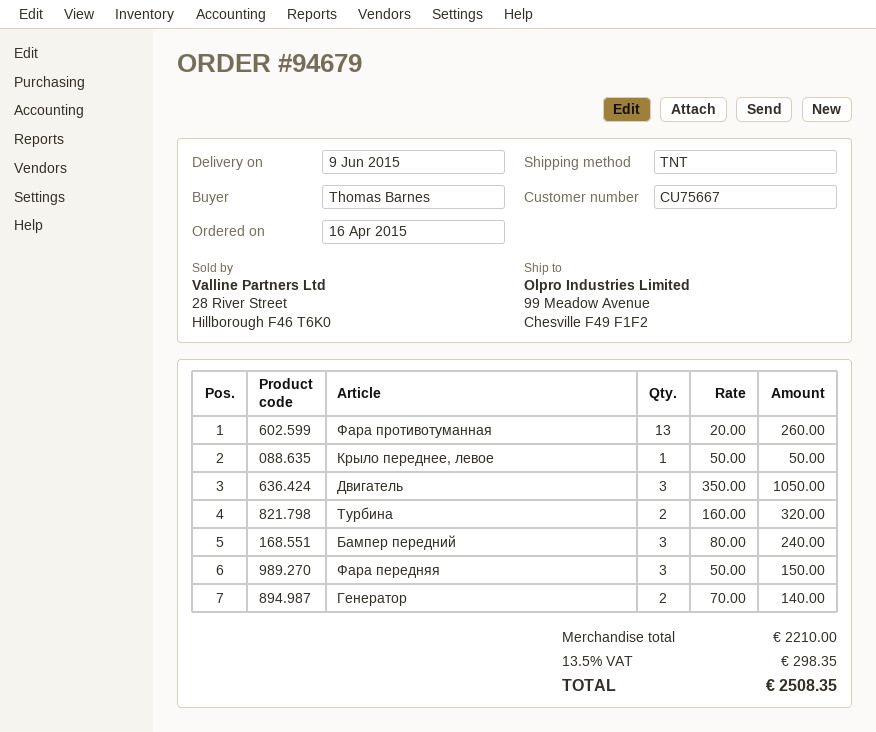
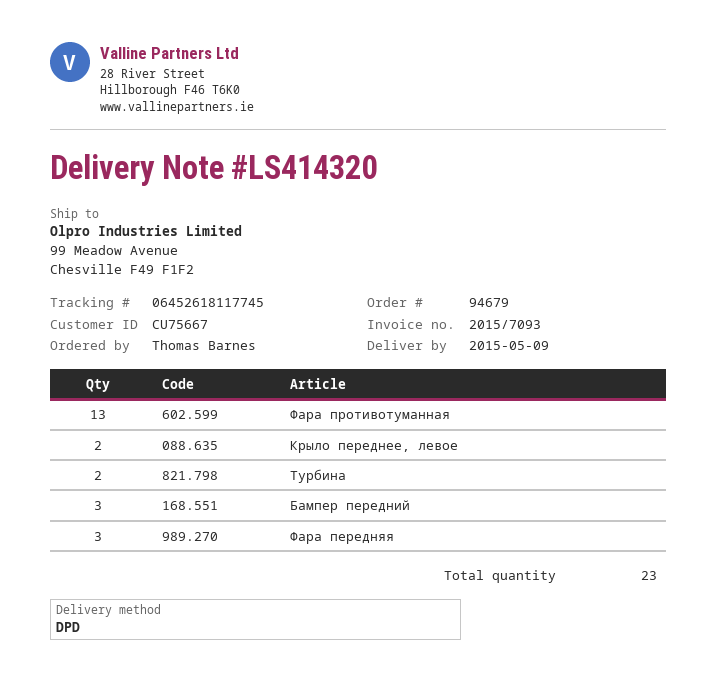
delivery date: 2015-06-09 -> 2015-05-09
shipping method: TNT -> DPD
Крыло переднее, левое: 1 -> 2
Двигатель: 3 -> none
Генератор: 2 -> none

